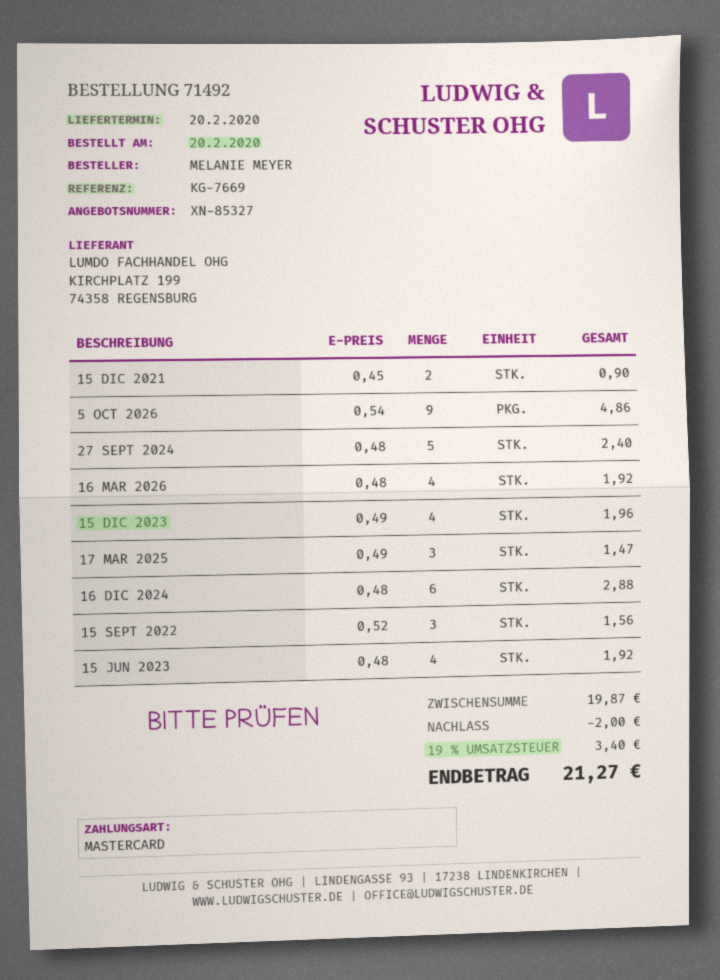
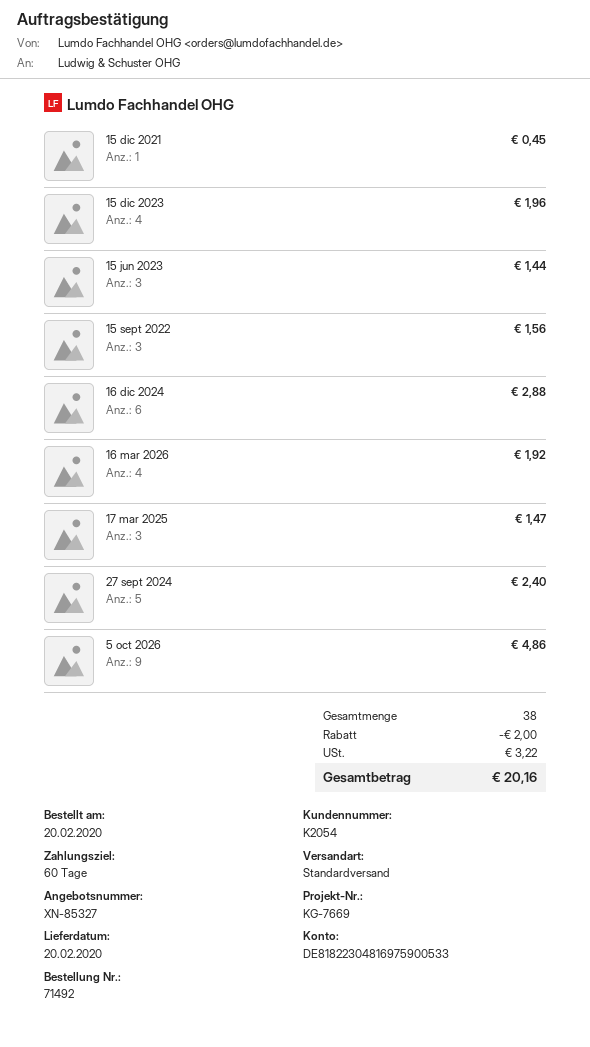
15 DIC 2021: 2 for 0.90 -> 1 for 0.45
15 JUN 2023: 4 for 1.92 -> 3 for 1.44
tax: 3.40 -> 3.22
total: 21.27 -> 20.16

